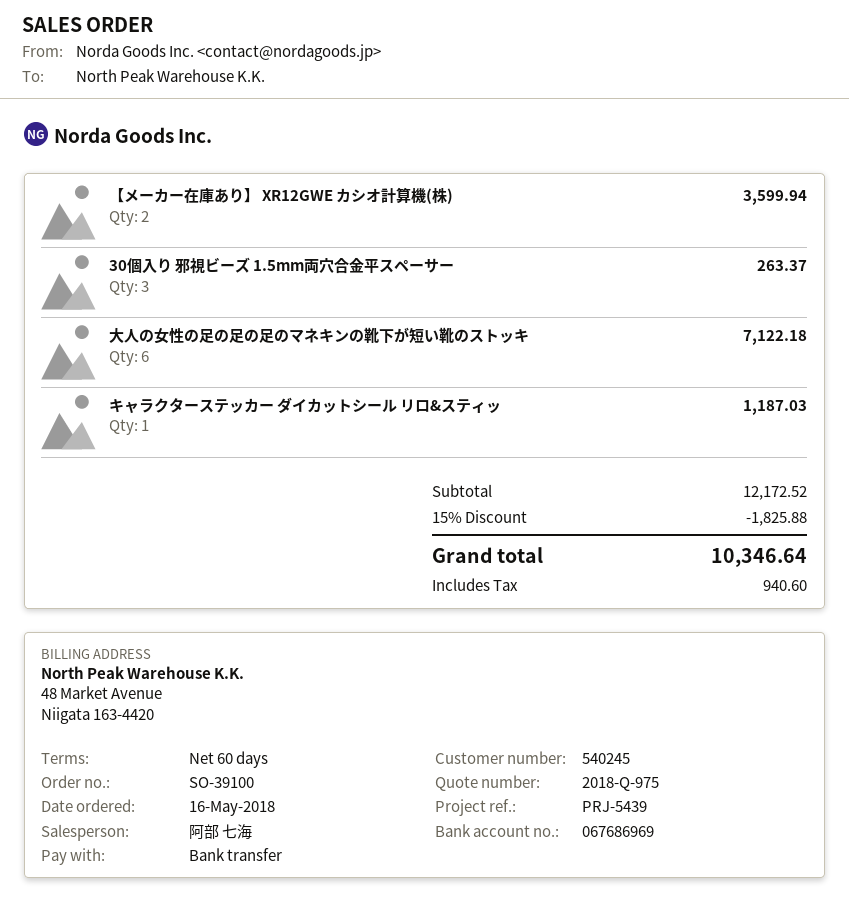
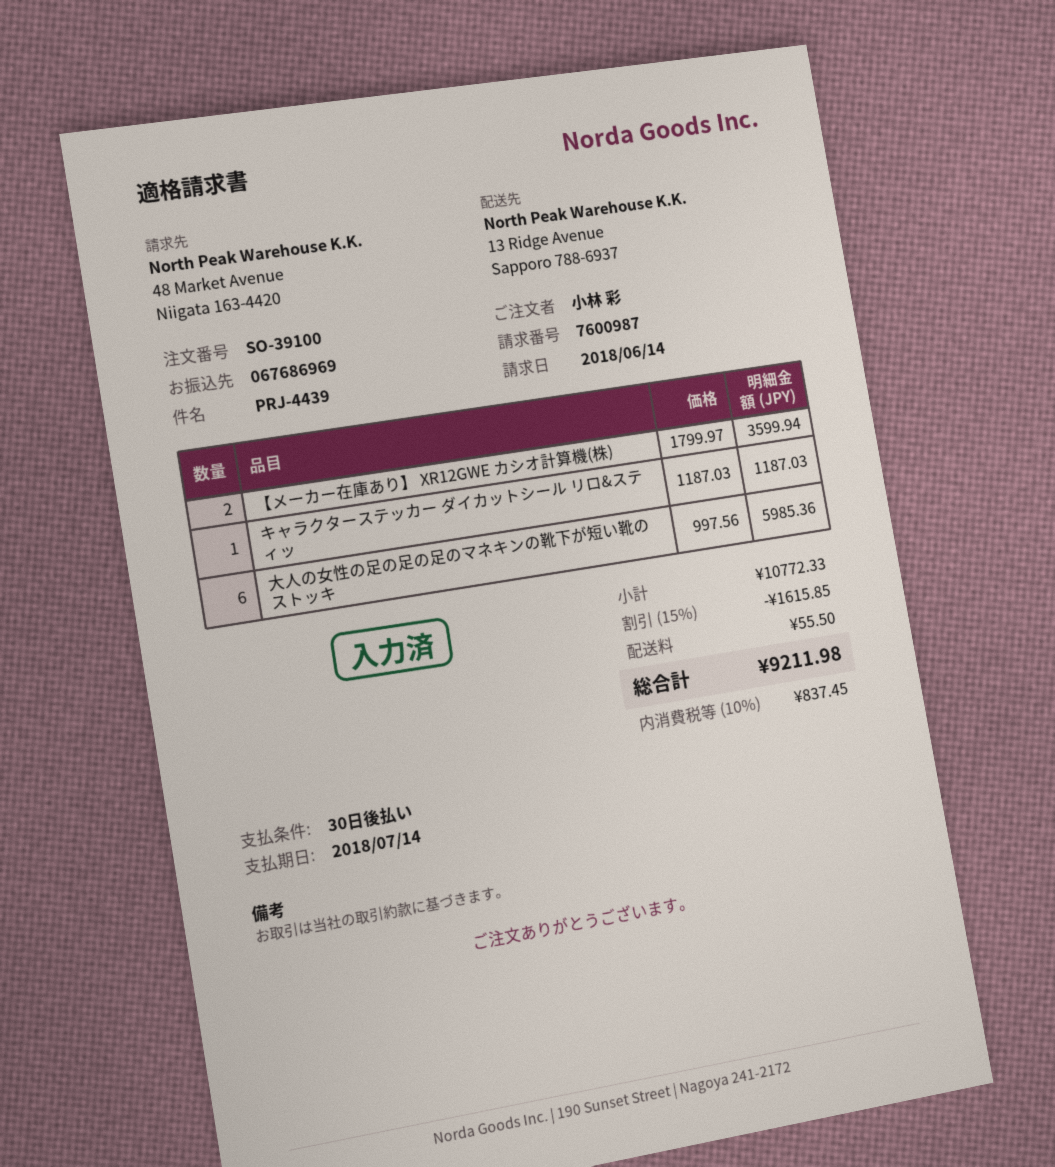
payment terms: 60 days -> 30 days
reference: PRJ-5439 -> PRJ-4439
30個入り 邪視ビーズ 1.5mm両穴合金平スペーサー: 3 for 263.37 -> none
大人の女性の足の足の足のマネキンの靴下が短い靴のストッキ: 6 for 7122.18 -> 6 for 5985.36
subtotal: 12172.52 -> 10772.33
discount: 15% = 1825.88 -> 15% = 1615.85
shipping: none -> 55.50
tax: 940.60 -> 837.45
total: 10346.64 -> 9211.98

